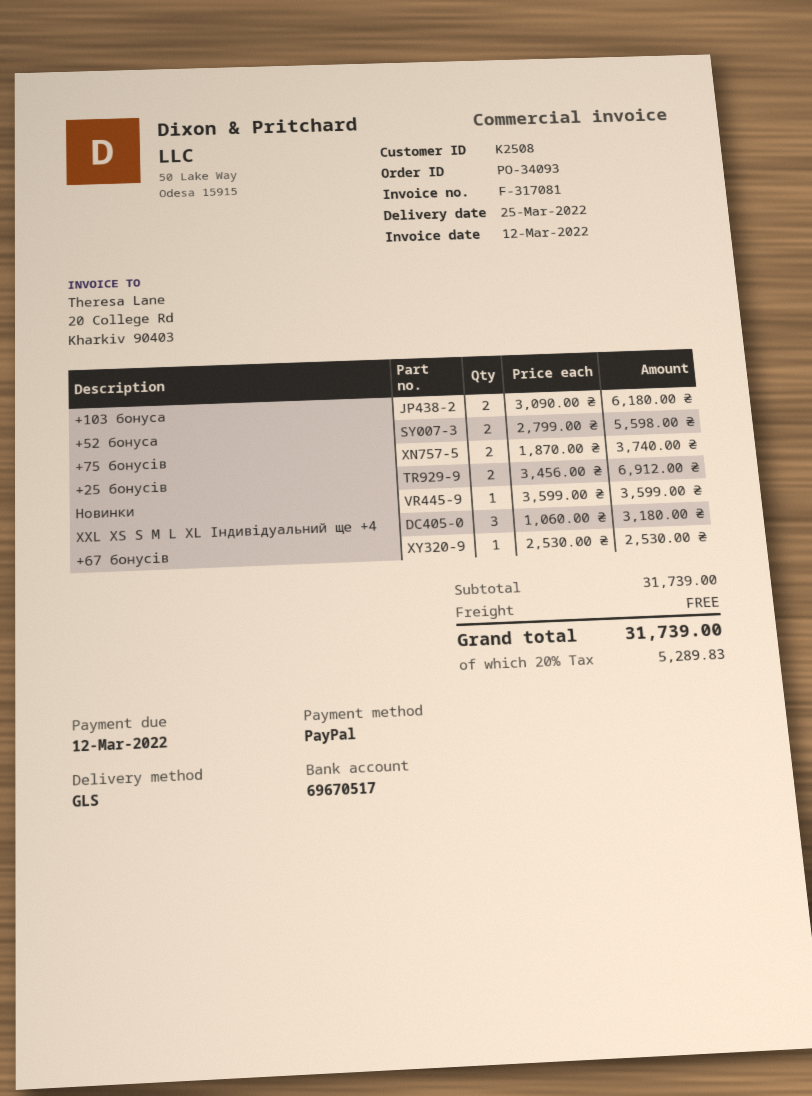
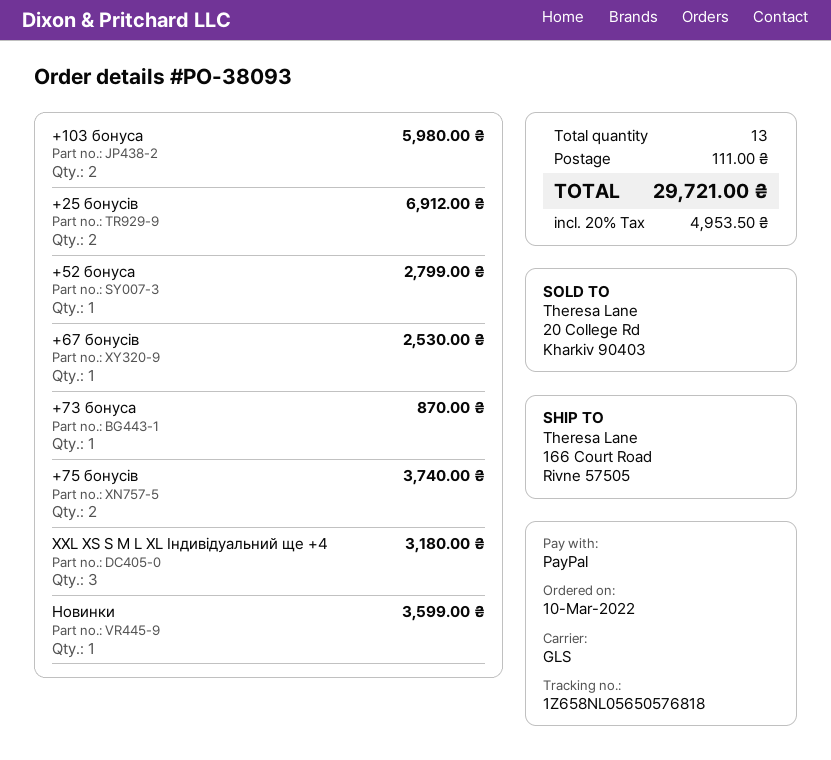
order number: PO-34093 -> PO-38093
+103 бонуса: 2 for 6180.00 -> 2 for 5980.00
+52 бонуса: 2 for 5598.00 -> 1 for 2799.00
+73 бонуса: none -> 1 for 870.00
shipping: 0.00 -> 111.00
tax: 20% = 5289.83 -> 20% = 4953.50
total: 31739.00 -> 29721.00

